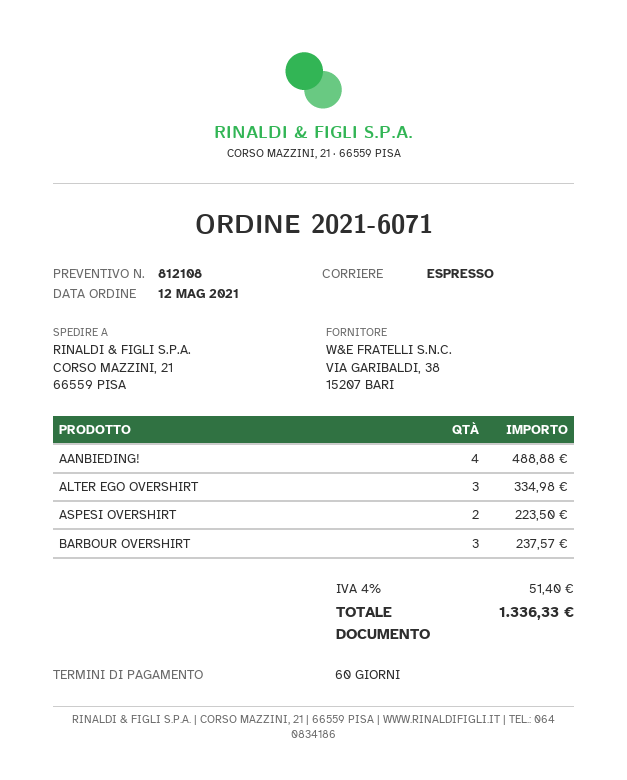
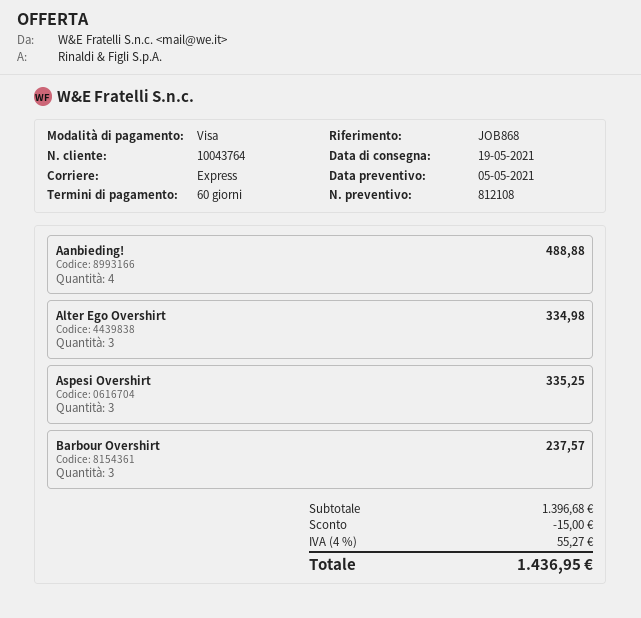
ASPESI OVERSHIRT: 2 for 223.50 -> 3 for 335.25
discount: none -> 15.00
tax: 4% = 51.40 -> 4% = 55.27
total: 1336.33 -> 1436.95

